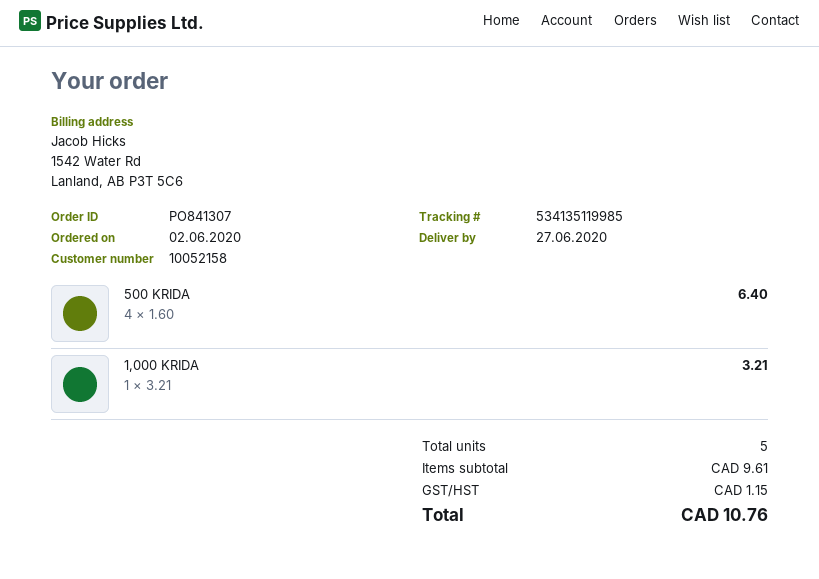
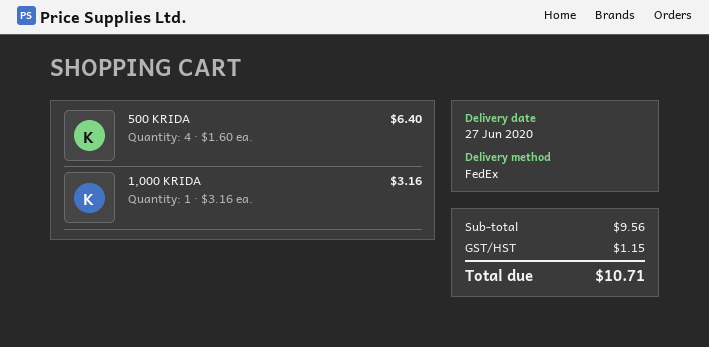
1,000 KRIDA: 1 x 3.21 = 3.21 -> 1 x 3.16 = 3.16
subtotal: 9.61 -> 9.56
total: 10.76 -> 10.71

